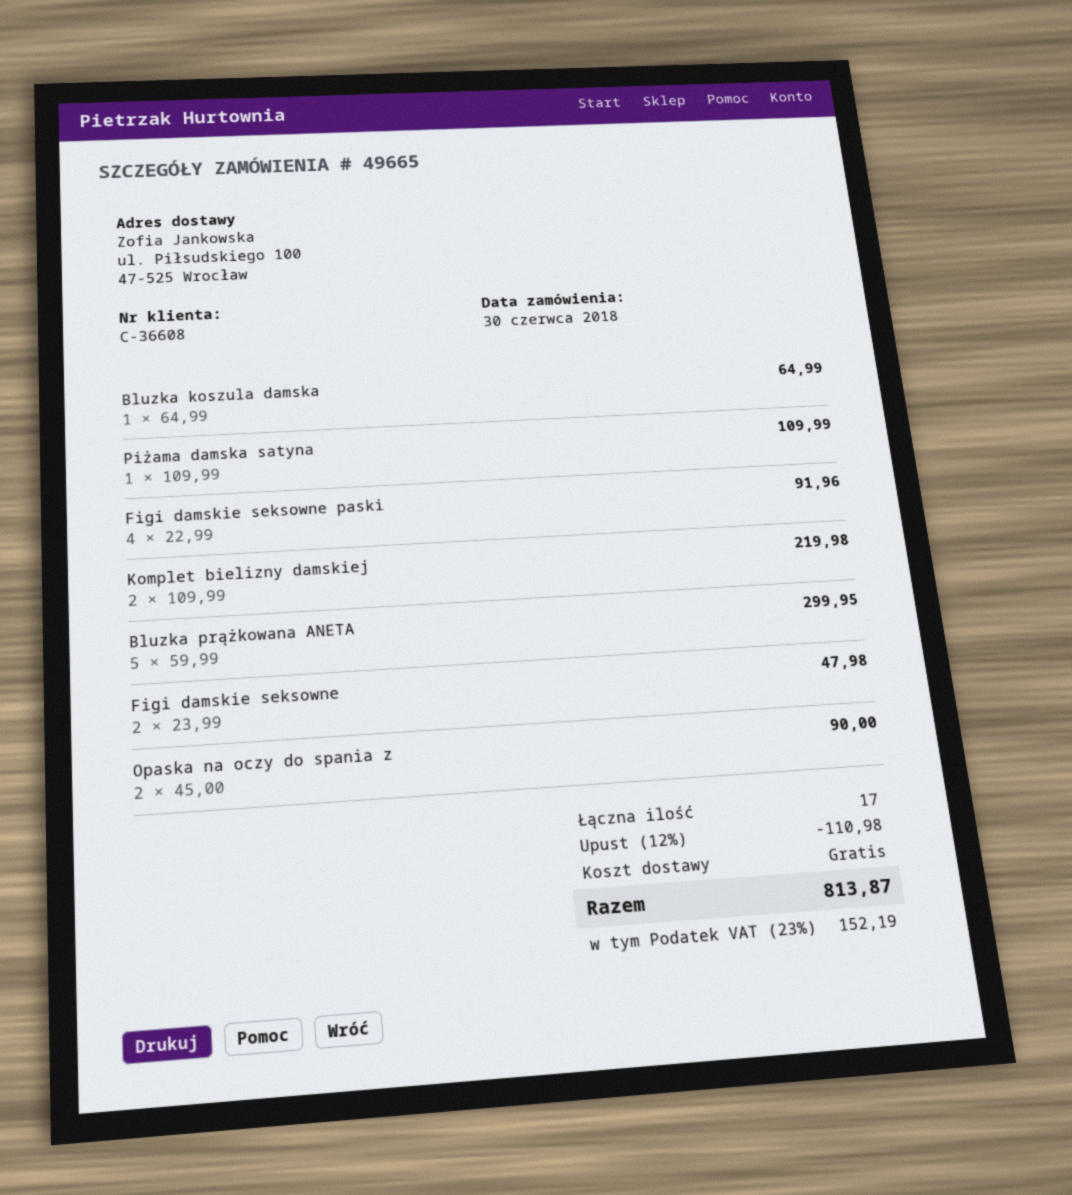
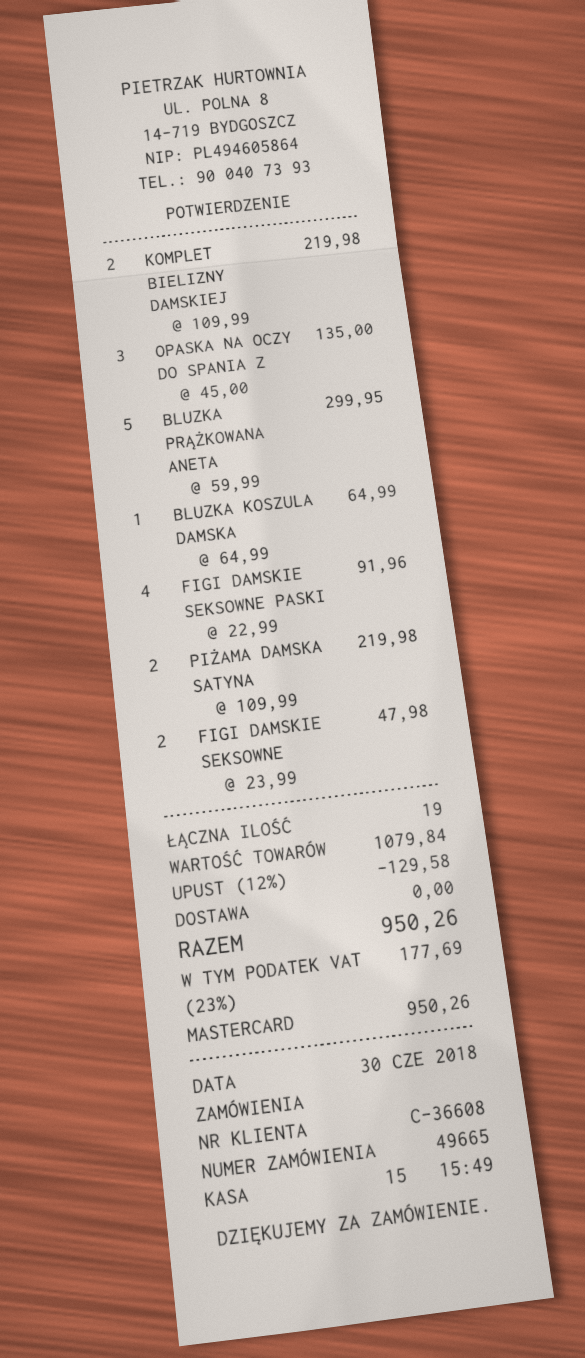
Piżama damska satyna: 1 x 109.99 = 109.99 -> 2 x 109.99 = 219.98
Opaska na oczy do spania z: 2 x 45.00 = 90.00 -> 3 x 45.00 = 135.00
total quantity: 17 -> 19
discount: 12% = 110.98 -> 12% = 129.58
tax: 23% = 152.19 -> 23% = 177.69
total: 813.87 -> 950.26

